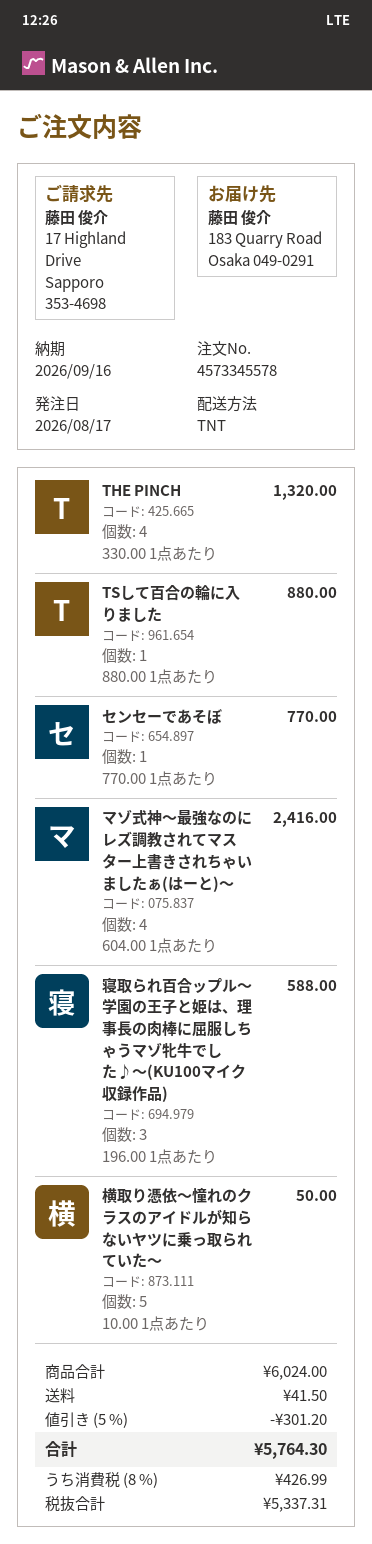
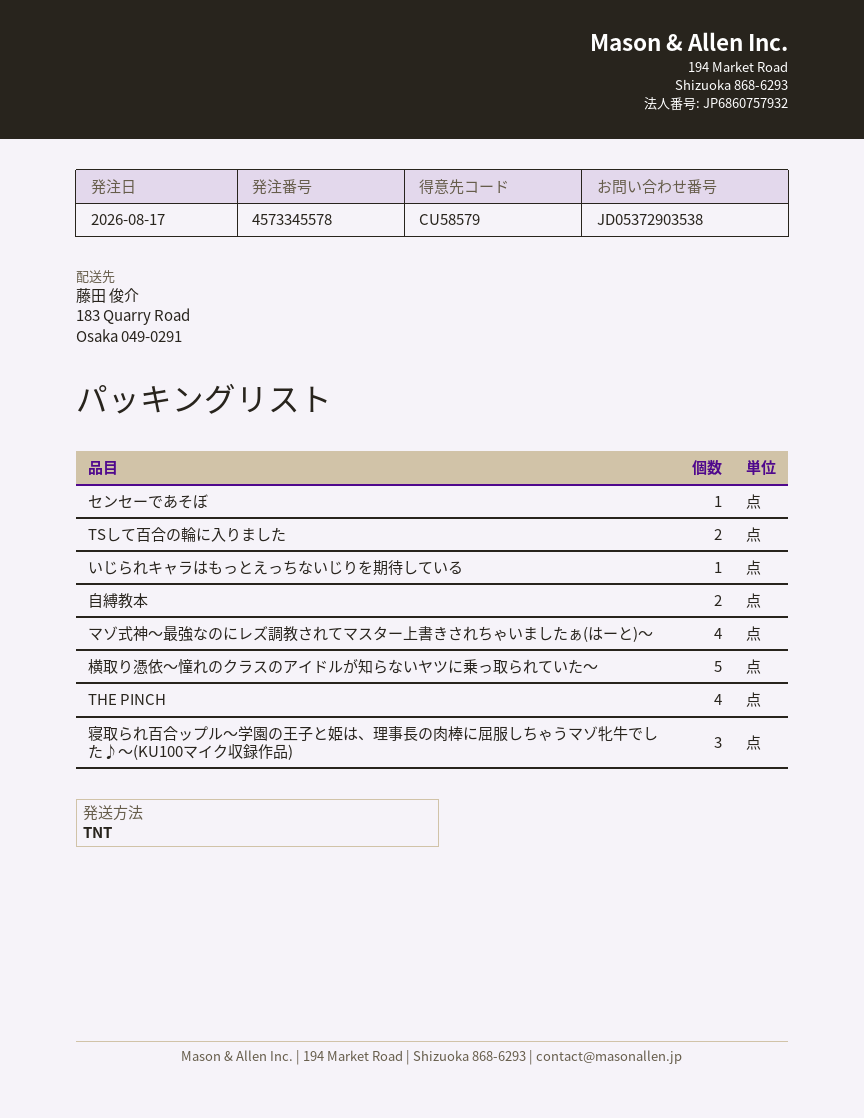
TSして百合の輪に入りました: 1 -> 2
いじられキャラはもっとえっちないじりを期待している: none -> 1
自縛教本: none -> 2

